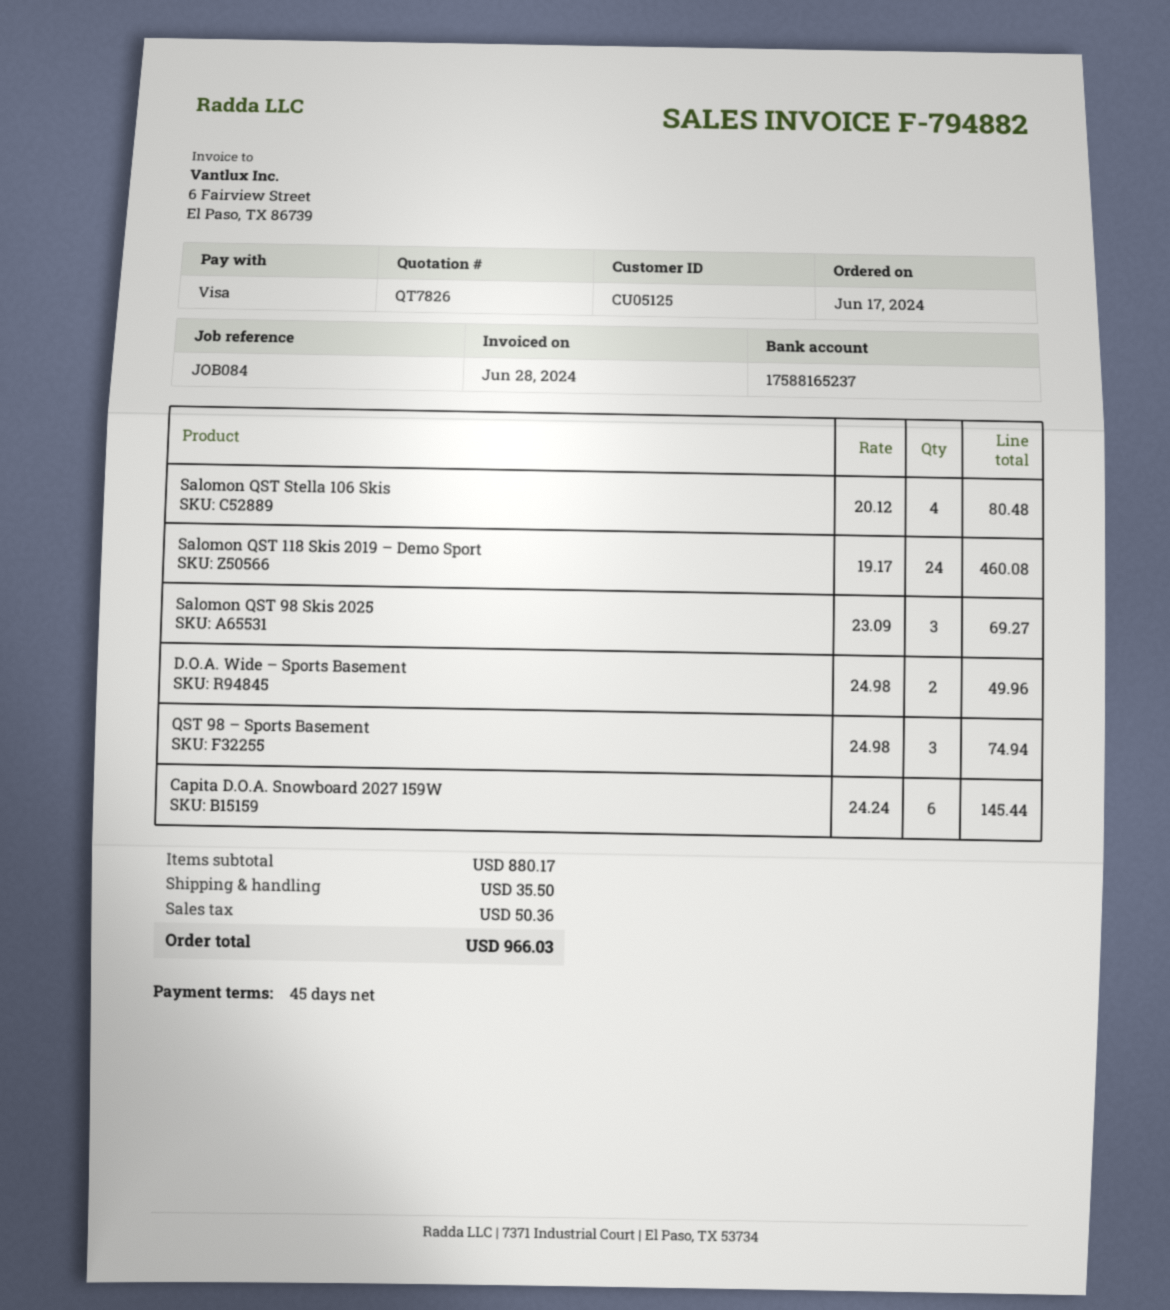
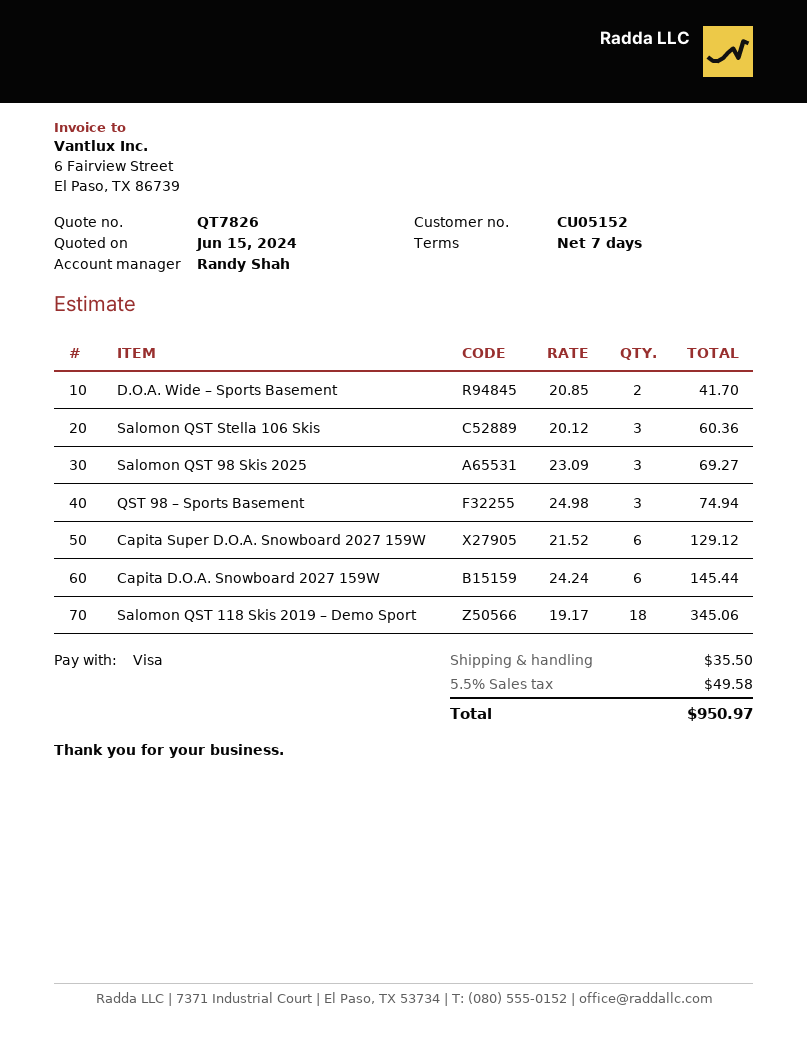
payment terms: 45 days -> 7 days
customer number: CU05125 -> CU05152
Salomon QST Stella 106 Skis: 4 x 20.12 = 80.48 -> 3 x 20.12 = 60.36
Salomon QST 118 Skis 2019 – Demo Sport: 24 x 19.17 = 460.08 -> 18 x 19.17 = 345.06
D.O.A. Wide – Sports Basement: 2 x 24.98 = 49.96 -> 2 x 20.85 = 41.70
Capita Super D.O.A. Snowboard 2027 159W: none -> 6 x 21.52 = 129.12
tax: 50.36 -> 49.58
total: 966.03 -> 950.97

